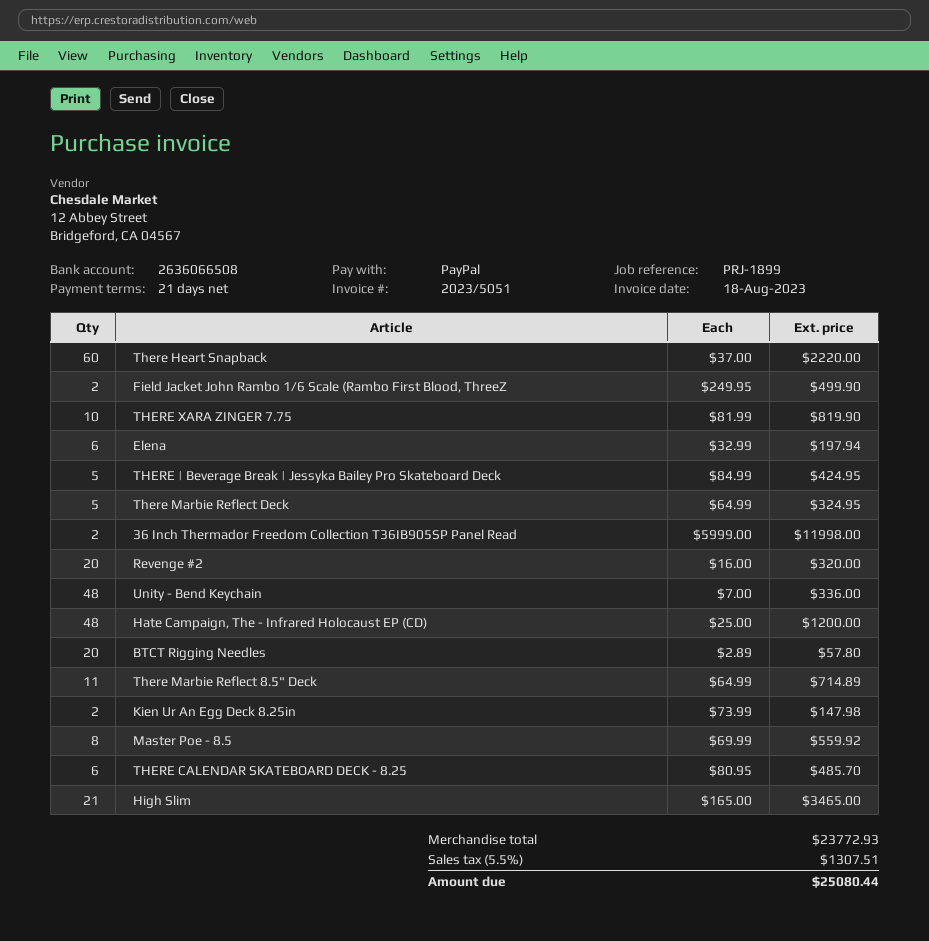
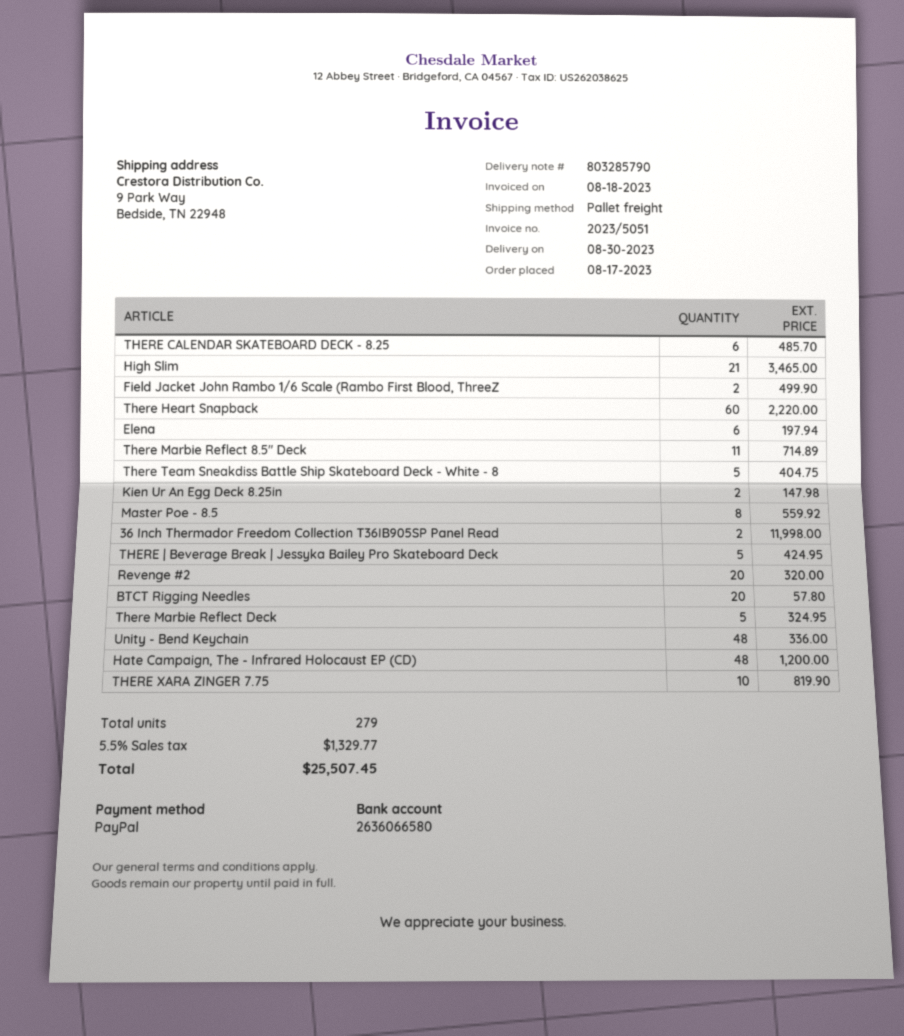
bank account: 2636066508 -> 2636066580
There Team Sneakdiss Battle Ship Skateboard Deck - White - 8: none -> 5 for 404.75
tax: 5.5% = 1307.51 -> 5.5% = 1329.77
total: 25080.44 -> 25507.45

